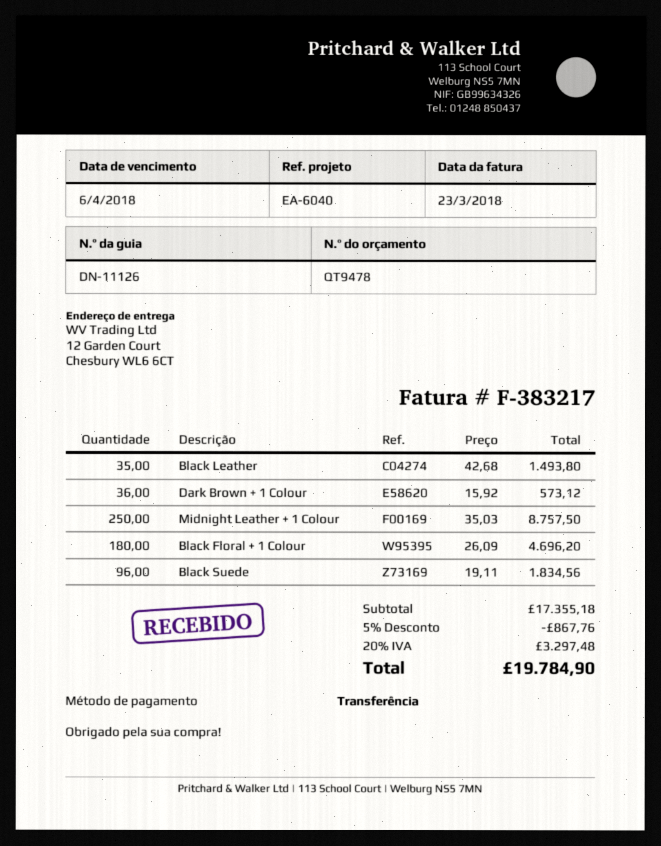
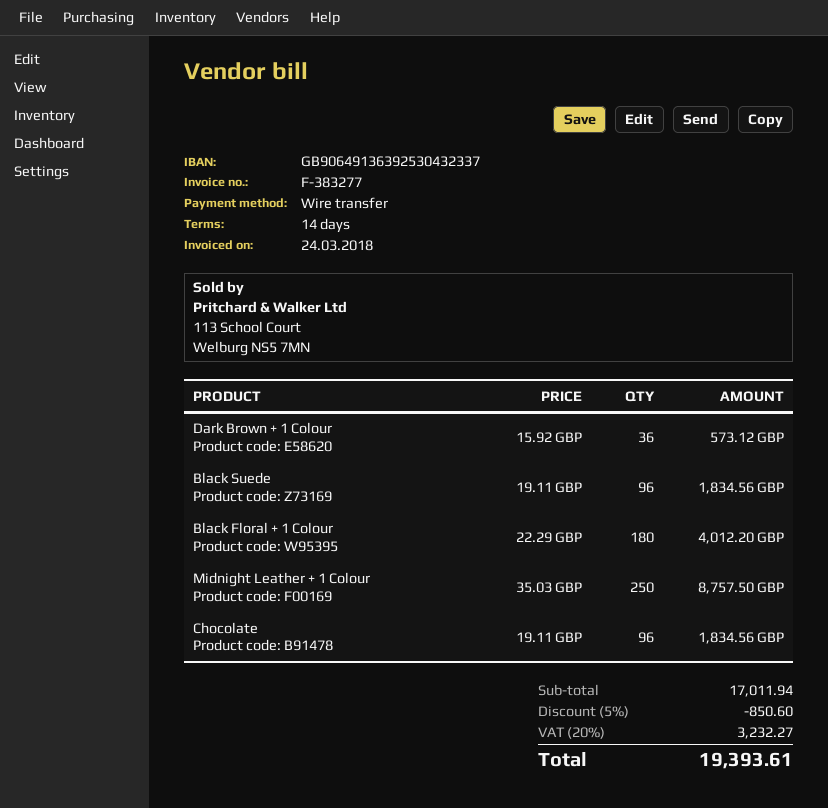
invoice number: F-383217 -> F-383277
invoice date: 2018-03-23 -> 2018-03-24
Black Leather: 35 x 42.68 = 1493.80 -> none
Black Floral + 1 Colour: 180 x 26.09 = 4696.20 -> 180 x 22.29 = 4012.20
Chocolate: none -> 96 x 19.11 = 1834.56
subtotal: 17355.18 -> 17011.94
discount: 5% = 867.76 -> 5% = 850.60
tax: 20% = 3297.48 -> 20% = 3232.27
total: 19784.90 -> 19393.61

